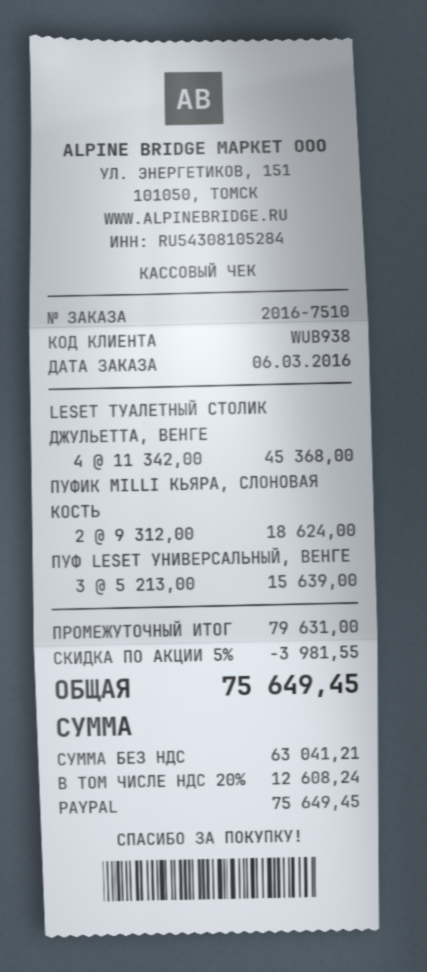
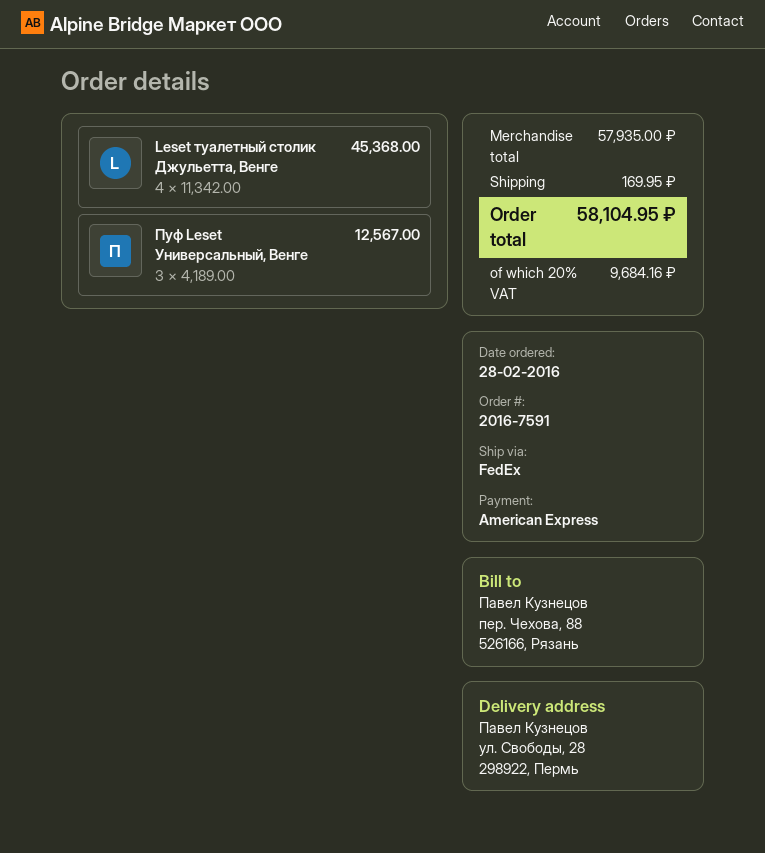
order number: 2016-7510 -> 2016-7591
order date: 2016-03-06 -> 2016-02-28
payment method: PayPal -> American Express
ПУФИК MILLI КЬЯРА, СЛОНОВАЯ КОСТЬ: 2 x 9312.00 = 18624.00 -> none
ПУФ LESET УНИВЕРСАЛЬНЫЙ, ВЕНГЕ: 3 x 5213.00 = 15639.00 -> 3 x 4189.00 = 12567.00
subtotal: 79631.00 -> 57935.00
discount: 5% = 3981.55 -> none
shipping: none -> 169.95
tax: 20% = 12608.24 -> 20% = 9684.16
total: 75649.45 -> 58104.95

